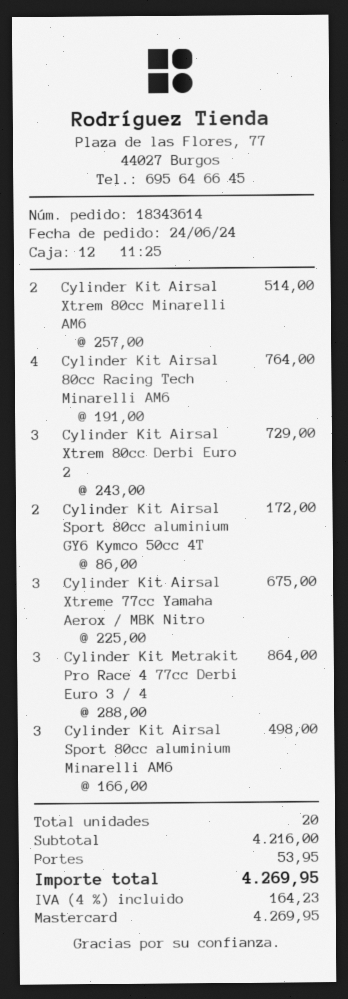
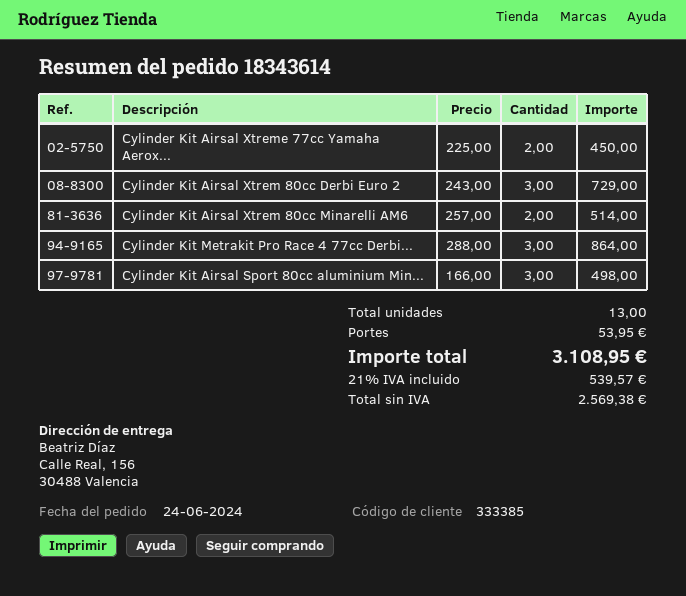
Cylinder Kit Airsal 80cc Racing Tech Minarelli AM6: 4 x 191.00 = 764.00 -> none
Cylinder Kit Airsal Sport 80cc aluminium GY6 Kymco 50cc 4T: 2 x 86.00 = 172.00 -> none
Cylinder Kit Airsal Xtreme 77cc Yamaha Aerox / MBK Nitro: 3 x 225.00 = 675.00 -> 2 x 225.00 = 450.00
total quantity: 20 -> 13
tax: 4% = 164.23 -> 21% = 539.57
total: 4269.95 -> 3108.95

